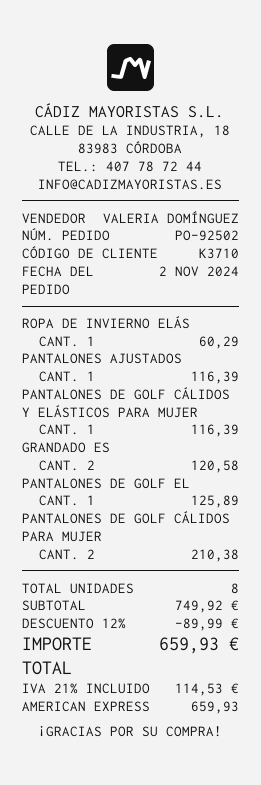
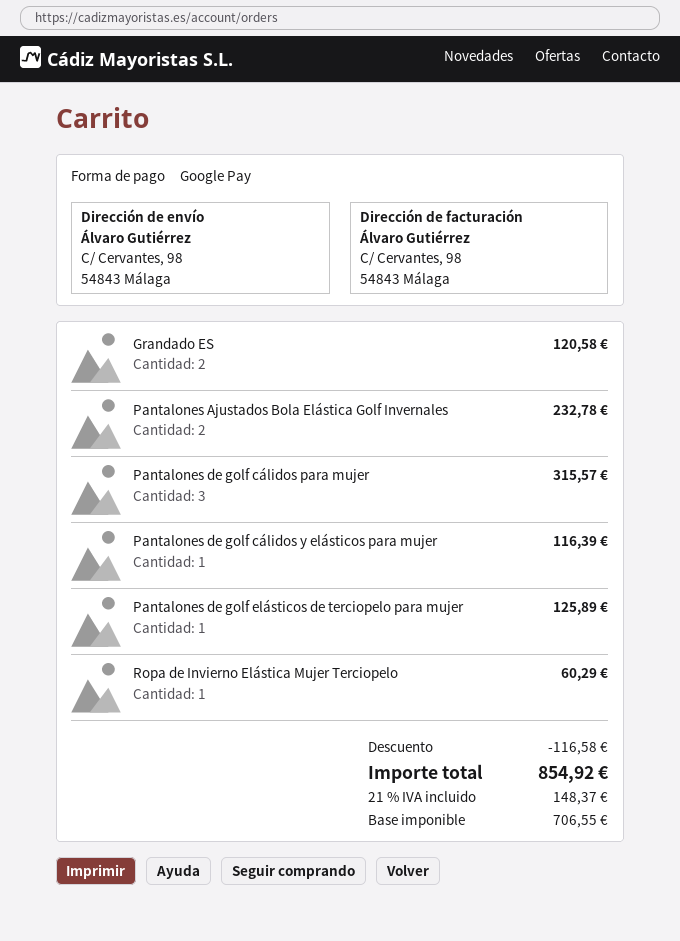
payment method: American Express -> Google Pay
PANTALONES AJUSTADOS: 1 for 116.39 -> 2 for 232.78
PANTALONES DE GOLF CÁLIDOS PARA MUJER: 2 for 210.38 -> 3 for 315.57
discount: 89.99 -> 116.58
tax: 21% = 114.53 -> 21% = 148.37
total: 659.93 -> 854.92

